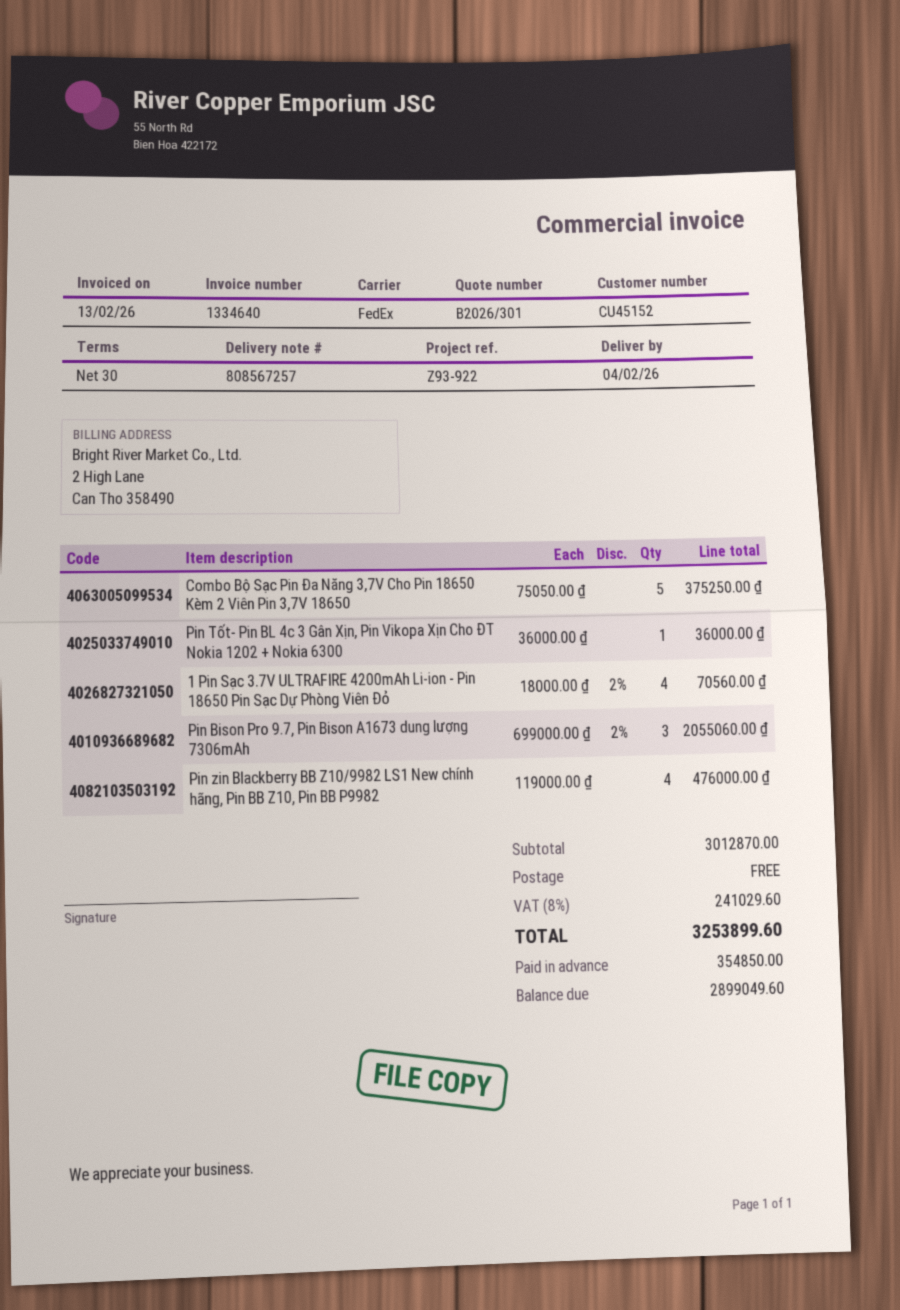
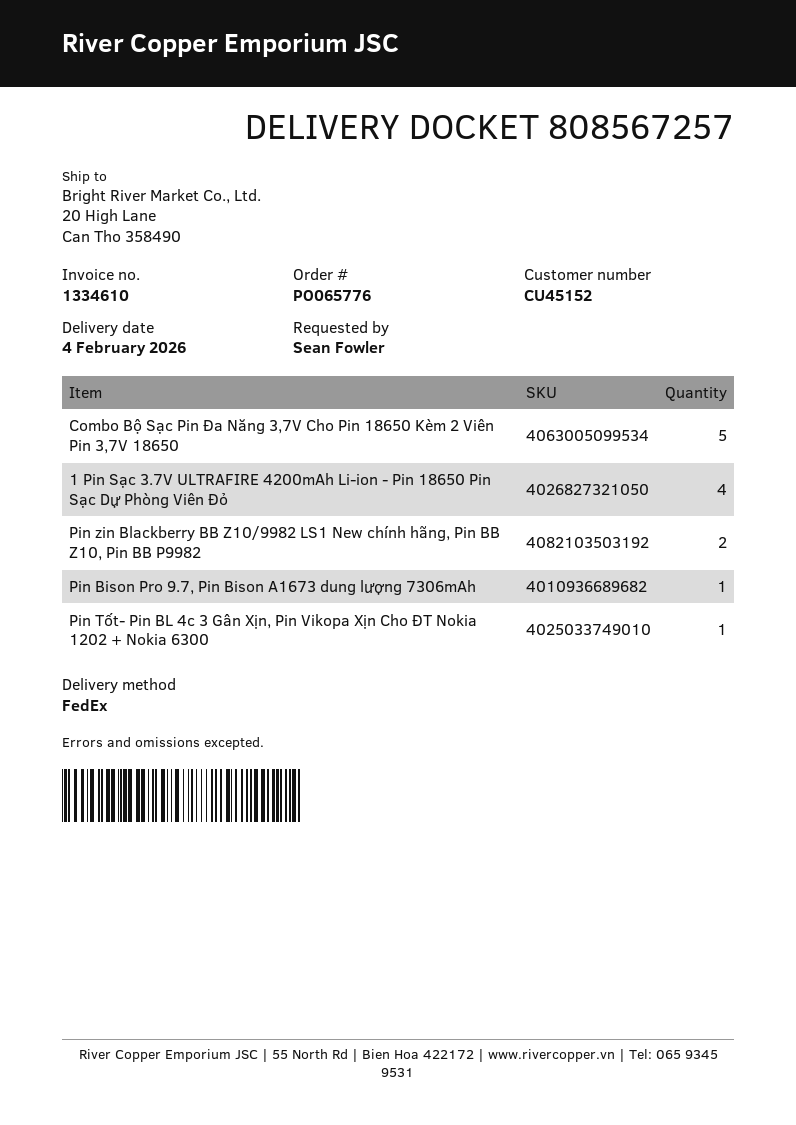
invoice number: 1334640 -> 1334610
Pin Bison Pro 9.7, Pin Bison A1673 dung lượng 7306mAh: 3 -> 1
Pin zin Blackberry BB Z10/9982 LS1 New chính hãng, Pin BB Z10, Pin BB P9982: 4 -> 2

